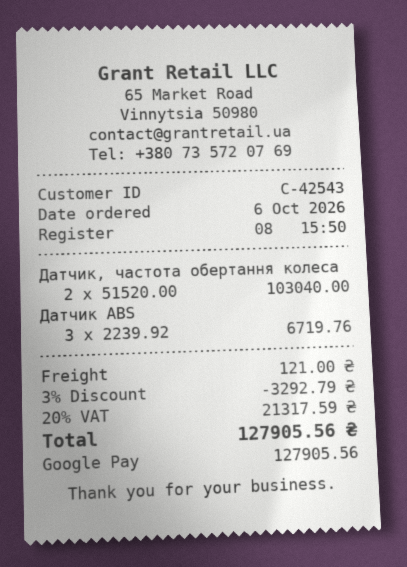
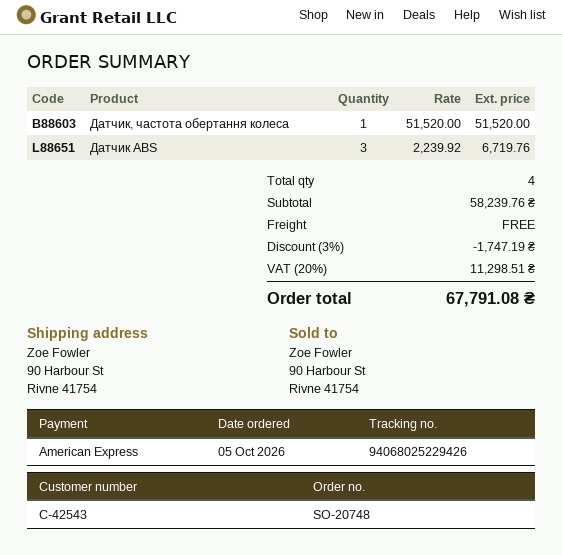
order date: 2026-10-06 -> 2026-10-05
payment method: Google Pay -> American Express
Датчик, частота обертання колеса: 2 x 51520.00 = 103040.00 -> 1 x 51520.00 = 51520.00
discount: 3% = 3292.79 -> 3% = 1747.19
shipping: 121.00 -> 0.00
tax: 20% = 21317.59 -> 20% = 11298.51
total: 127905.56 -> 67791.08

